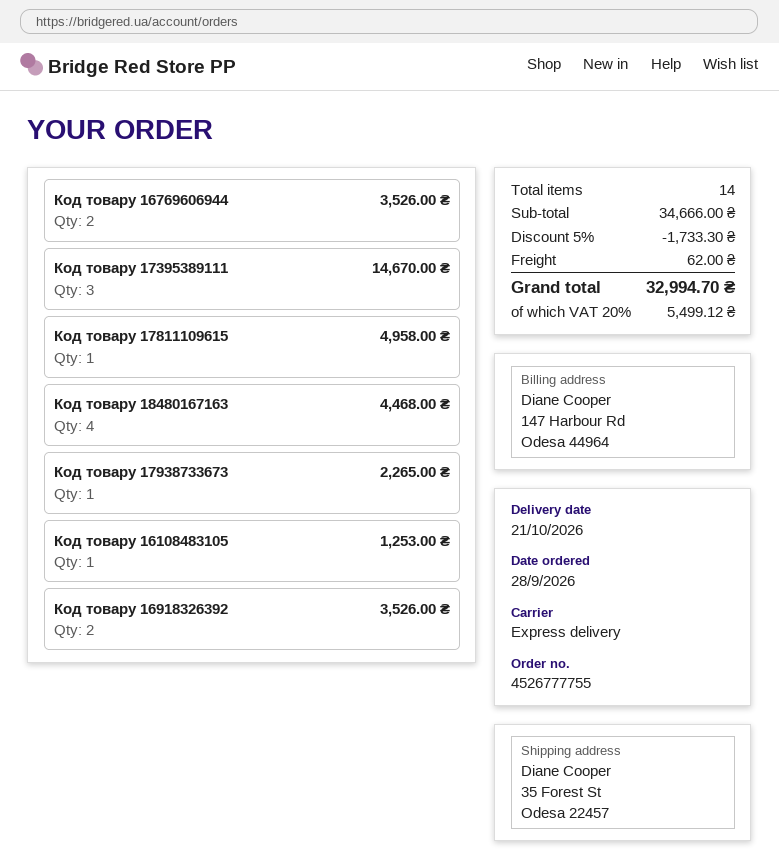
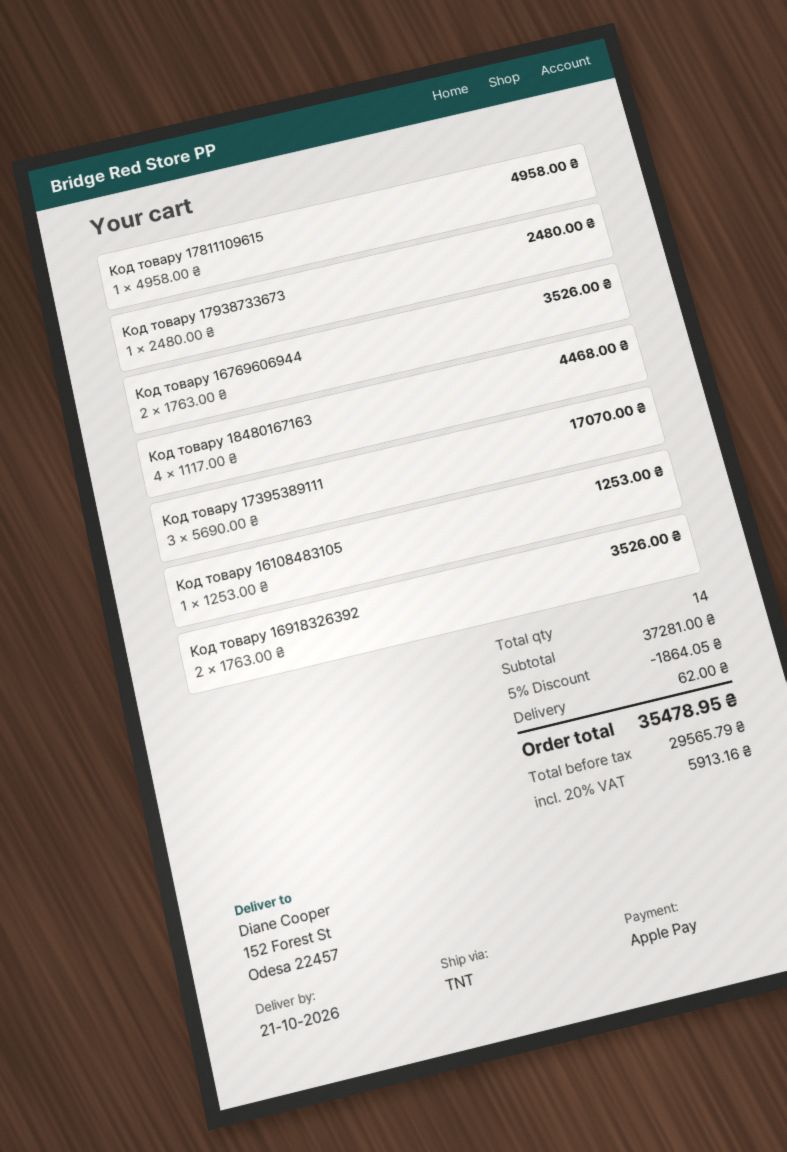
shipping method: express -> TNT
ship to: 35 Forest St, Odesa 22457 -> 152 Forest St, Odesa 22457
Код товару 17395389111: 3 for 14670.00 -> 3 for 17070.00
Код товару 17938733673: 1 for 2265.00 -> 1 for 2480.00
subtotal: 34666.00 -> 37281.00
discount: 5% = 1733.30 -> 5% = 1864.05
tax: 20% = 5499.12 -> 20% = 5913.16
total: 32994.70 -> 35478.95

